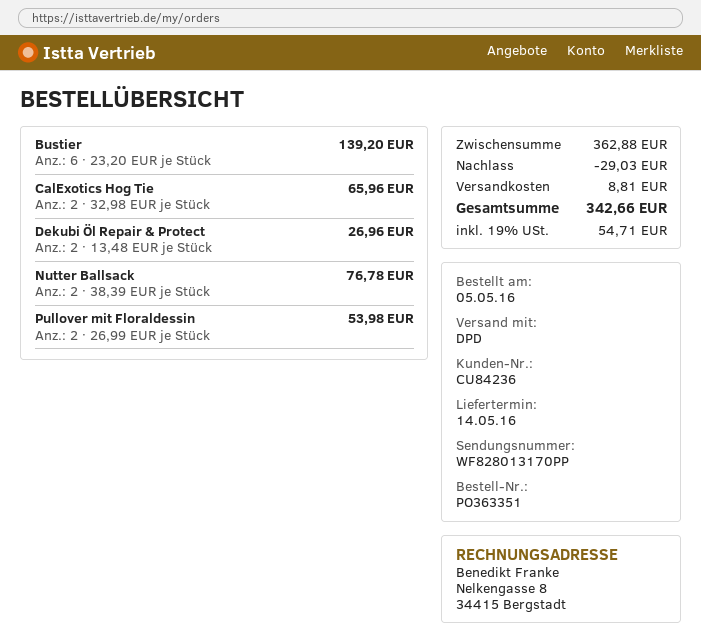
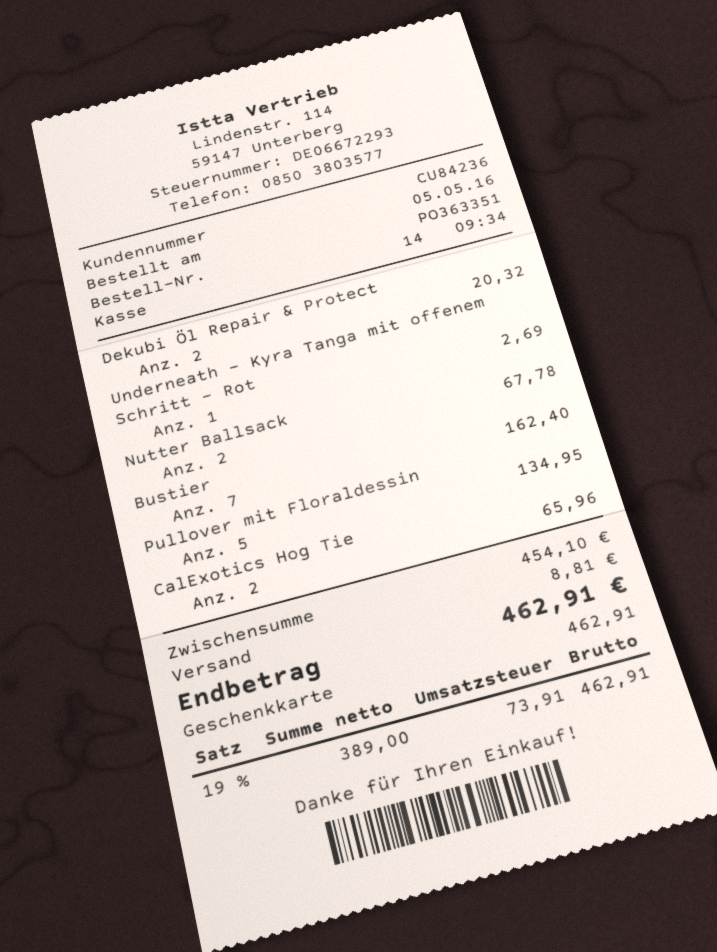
Bustier: 6 for 139.20 -> 7 for 162.40
Dekubi Öl Repair & Protect: 2 for 26.96 -> 2 for 20.32
Nutter Ballsack: 2 for 76.78 -> 2 for 67.78
Pullover mit Floraldessin: 2 for 53.98 -> 5 for 134.95
Underneath - Kyra Tanga mit offenem Schritt - Rot: none -> 1 for 2.69
subtotal: 362.88 -> 454.10
discount: 29.03 -> none
tax: 19% = 54.71 -> 19% = 73.91
total: 342.66 -> 462.91

